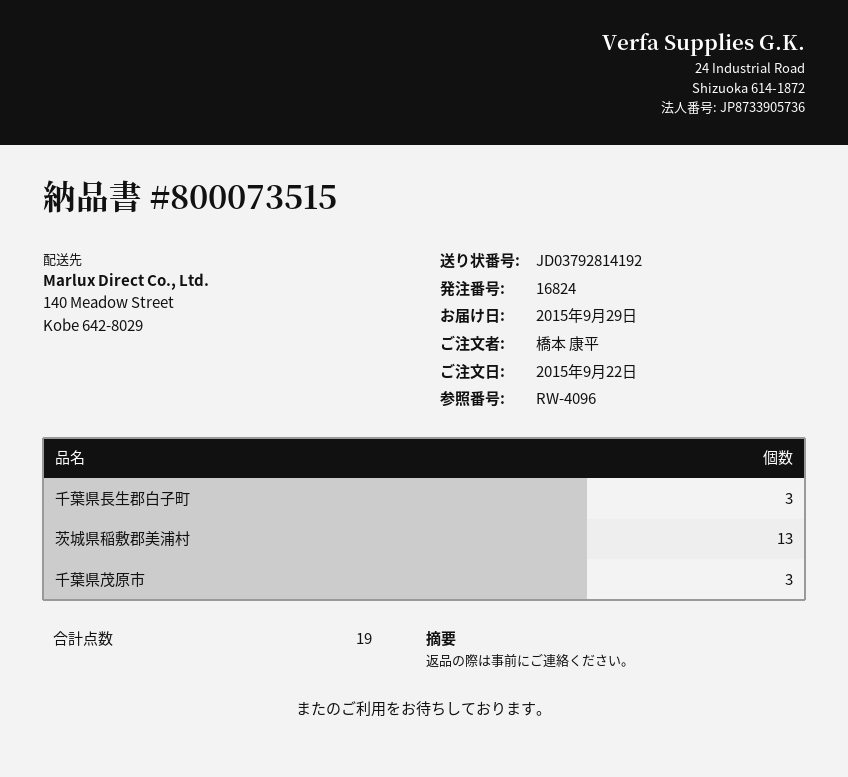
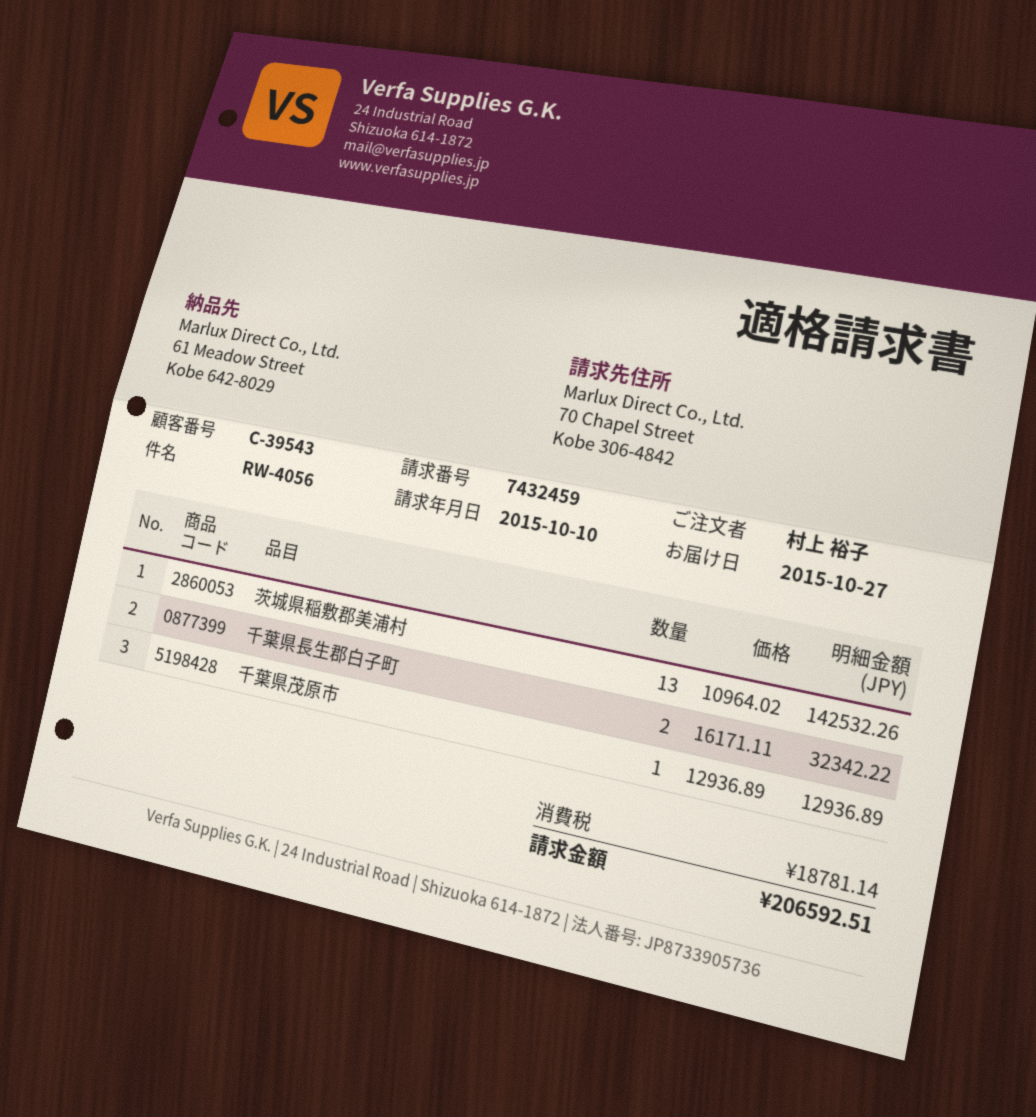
delivery date: 2015-09-29 -> 2015-10-27
reference: RW-4096 -> RW-4056
ordered by: 橋本 康平 -> 村上 裕子
ship to: 140 Meadow Street, Kobe 642-8029 -> 61 Meadow Street, Kobe 642-8029
千葉県長生郡白子町: 3 -> 2
千葉県茂原市: 3 -> 1

